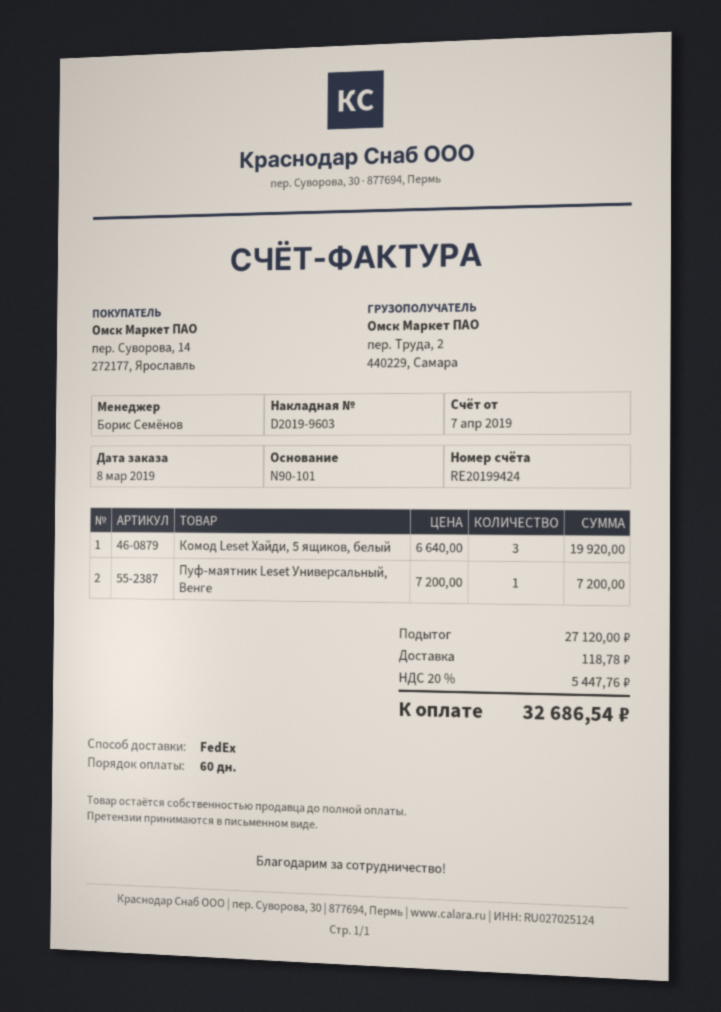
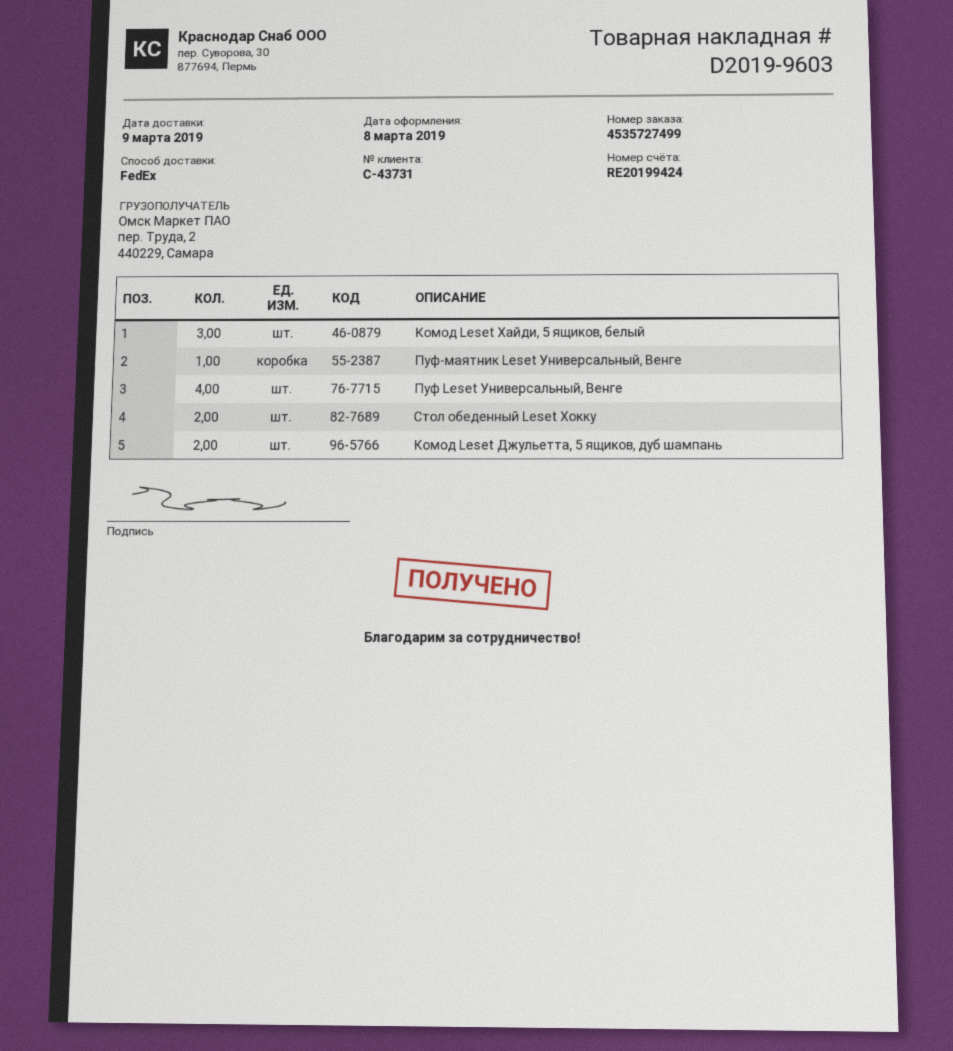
Пуф Leset Универсальный, Венге: none -> 4
Стол обеденный Leset Хокку: none -> 2
Комод Leset Джульетта, 5 ящиков, дуб шампань: none -> 2

